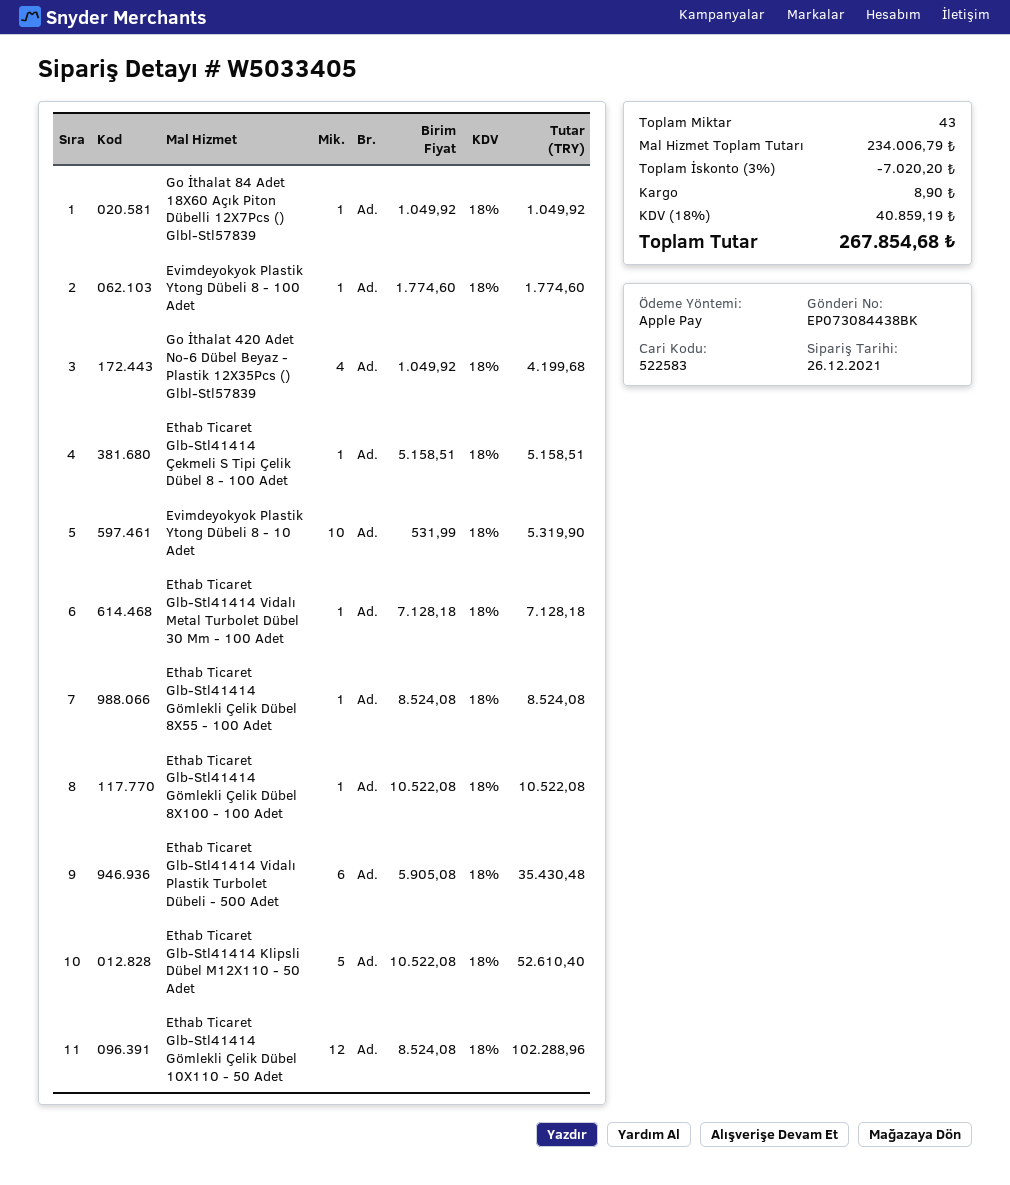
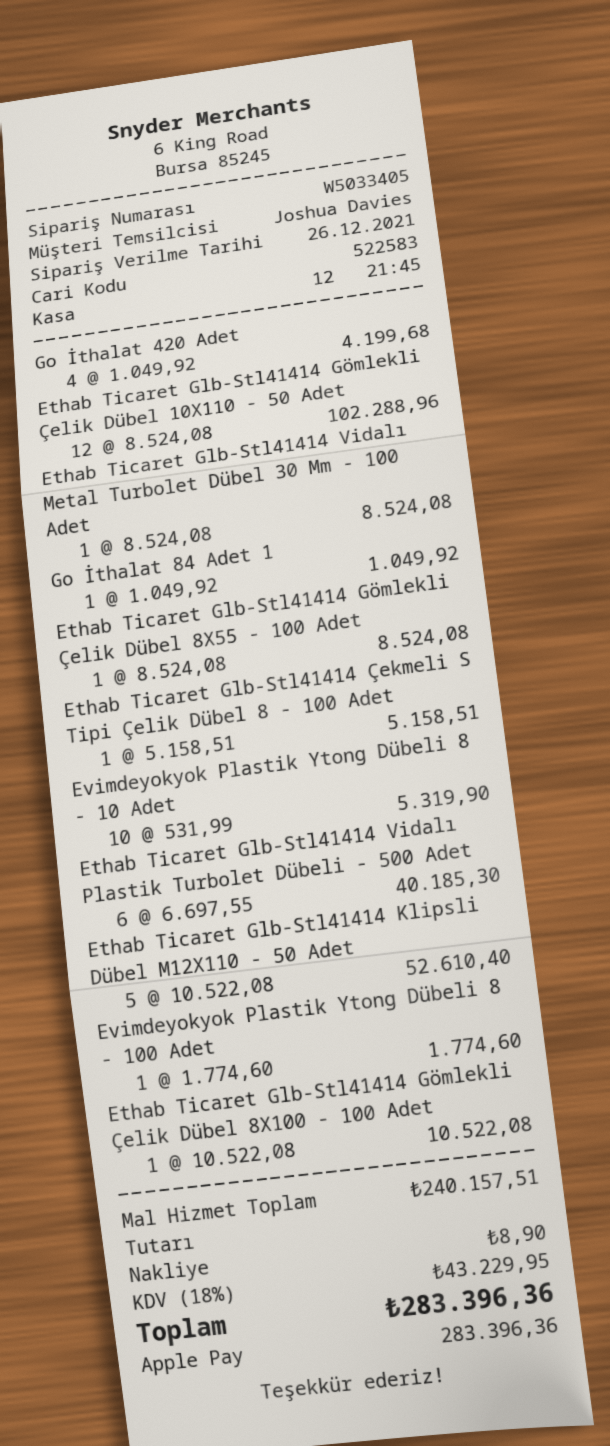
Ethab Ticaret Glb-Stl41414 Vidalı Metal Turbolet Dübel 30 Mm - 100 Adet: 1 x 7128.18 = 7128.18 -> 1 x 8524.08 = 8524.08
Ethab Ticaret Glb-Stl41414 Vidalı Plastik Turbolet Dübeli - 500 Adet: 6 x 5905.08 = 35430.48 -> 6 x 6697.55 = 40185.30
subtotal: 234006.79 -> 240157.51
discount: 3% = 7020.20 -> none
tax: 18% = 40859.19 -> 18% = 43229.95
total: 267854.68 -> 283396.36

